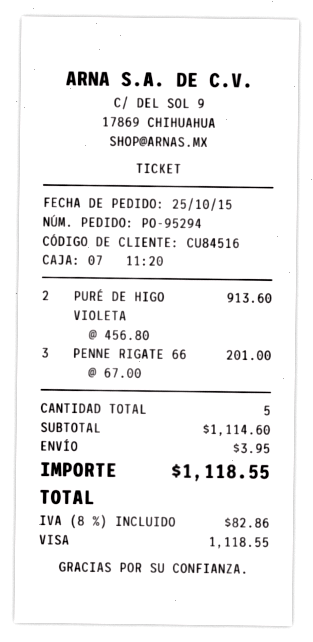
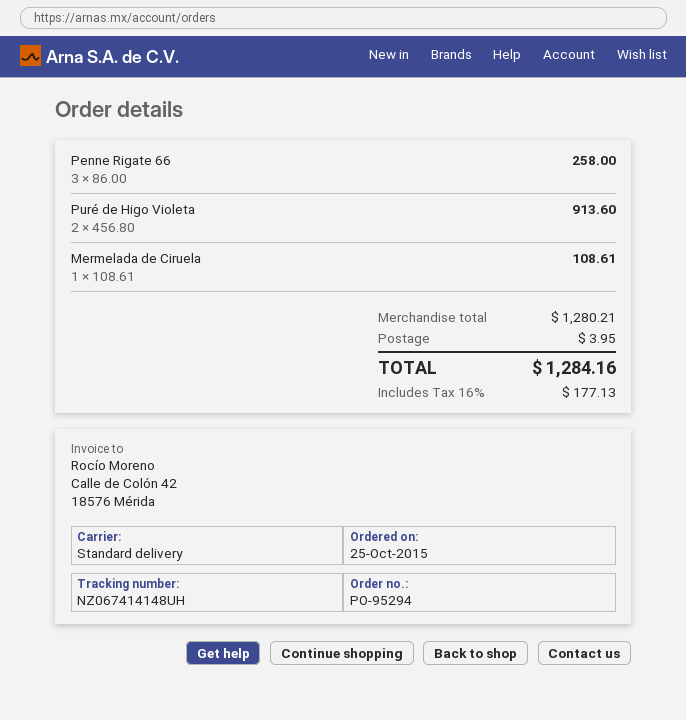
PENNE RIGATE 66: 3 x 67.00 = 201.00 -> 3 x 86.00 = 258.00
Mermelada de Ciruela: none -> 1 x 108.61 = 108.61
subtotal: 1114.60 -> 1280.21
tax: 8% = 82.86 -> 16% = 177.13
total: 1118.55 -> 1284.16

